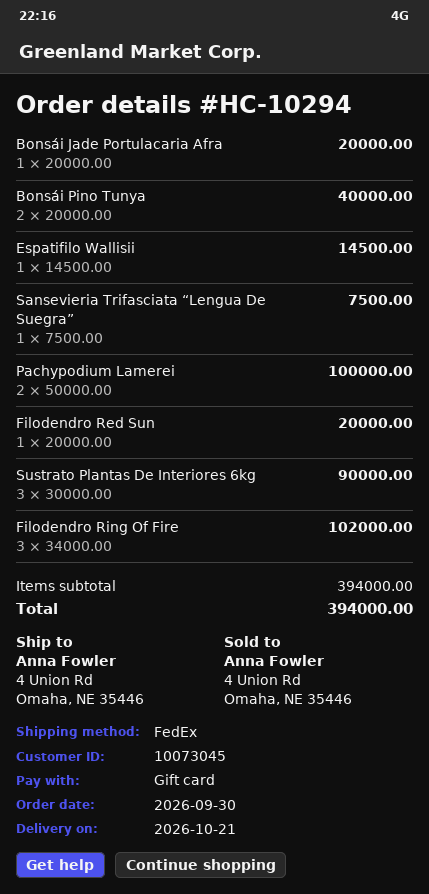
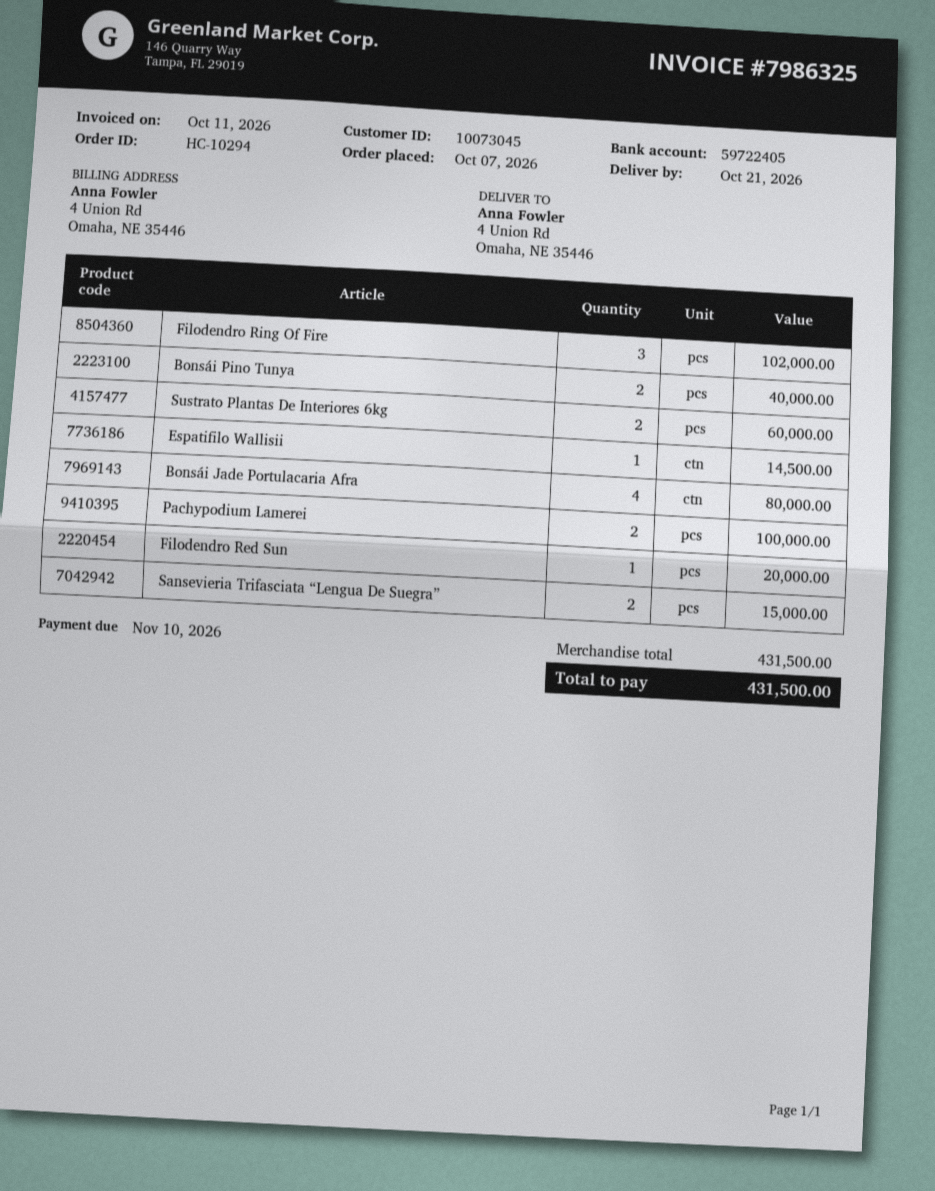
order date: 2026-09-30 -> 2026-10-07
Bonsái Jade Portulacaria Afra: 1 for 20000.00 -> 4 for 80000.00
Sansevieria Trifasciata “Lengua De Suegra”: 1 for 7500.00 -> 2 for 15000.00
Sustrato Plantas De Interiores 6kg: 3 for 90000.00 -> 2 for 60000.00
subtotal: 394000.00 -> 431500.00
total: 394000.00 -> 431500.00

